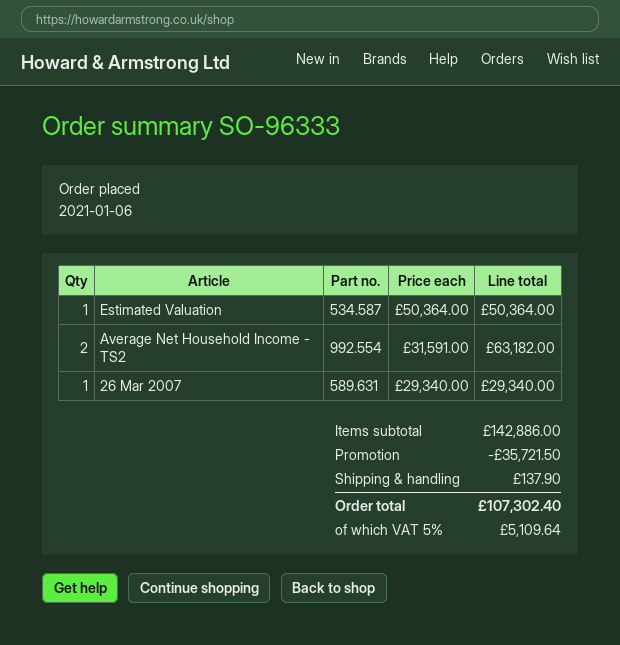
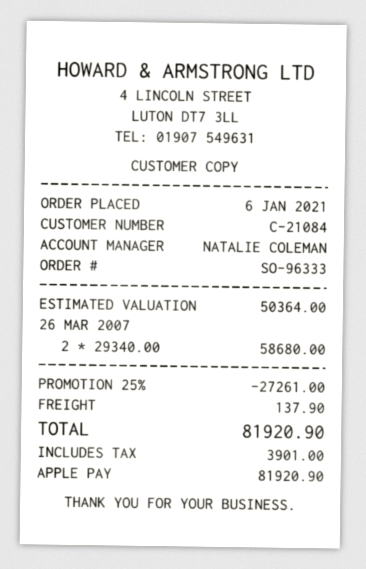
Average Net Household Income - TS2: 2 x 31591.00 = 63182.00 -> none
26 Mar 2007: 1 x 29340.00 = 29340.00 -> 2 x 29340.00 = 58680.00
discount: 35721.50 -> 27261.00
tax: 5109.64 -> 3901.00
total: 107302.40 -> 81920.90

